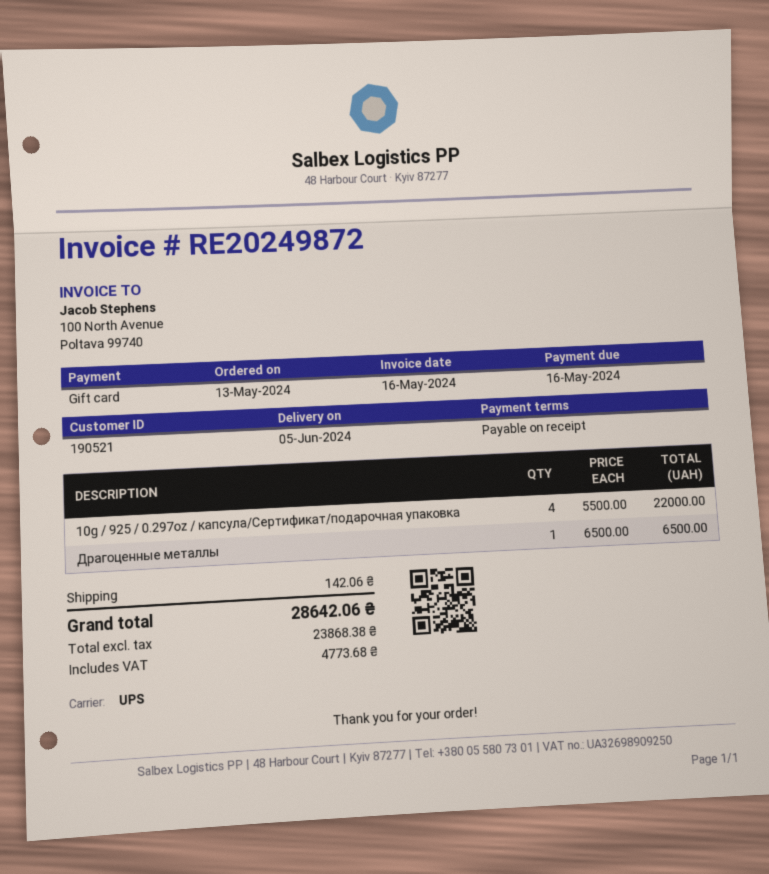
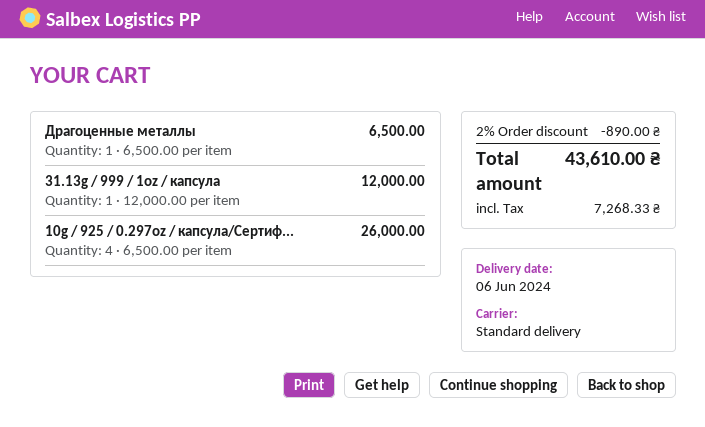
delivery date: 2024-06-05 -> 2024-06-06
shipping method: UPS -> standard
10g / 925 / 0.297oz / капсула/Сертификат/подарочная упаковка: 4 x 5500.00 = 22000.00 -> 4 x 6500.00 = 26000.00
31.13g / 999 / 1oz / капсула: none -> 1 x 12000.00 = 12000.00
discount: none -> 2% = 890.00
shipping: 142.06 -> none
tax: 4773.68 -> 7268.33
total: 28642.06 -> 43610.00

